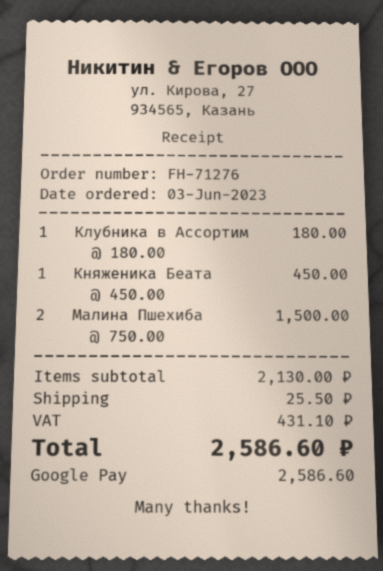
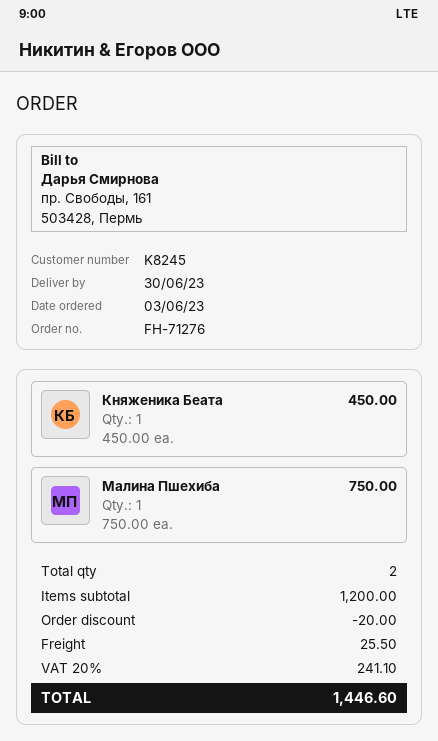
Клубника в Ассортим: 1 x 180.00 = 180.00 -> none
Малина Пшехиба: 2 x 750.00 = 1500.00 -> 1 x 750.00 = 750.00
subtotal: 2130.00 -> 1200.00
discount: none -> 20.00
tax: 431.10 -> 241.10
total: 2586.60 -> 1446.60

